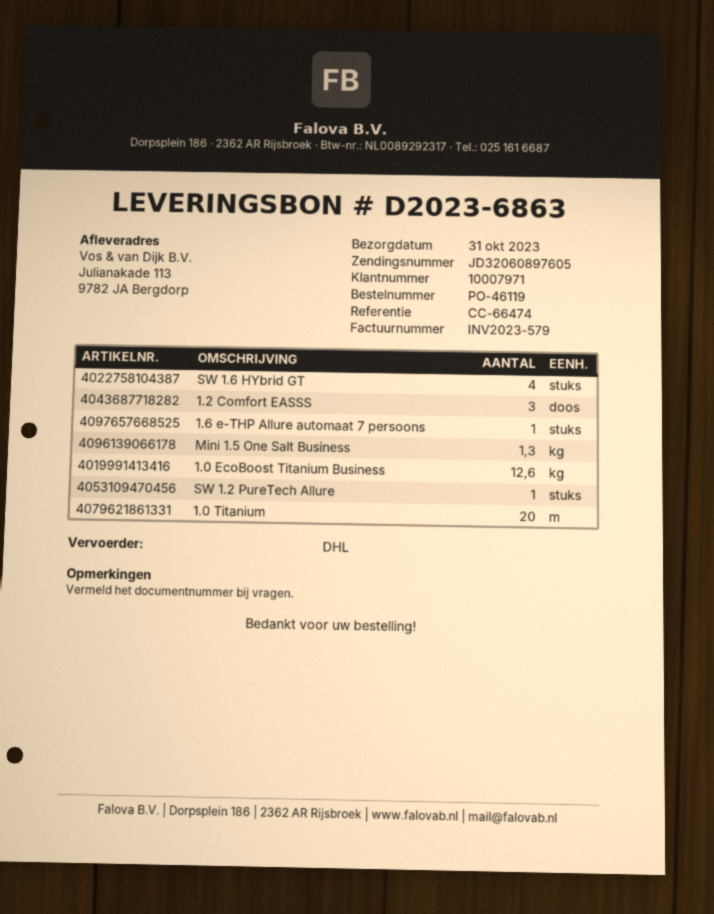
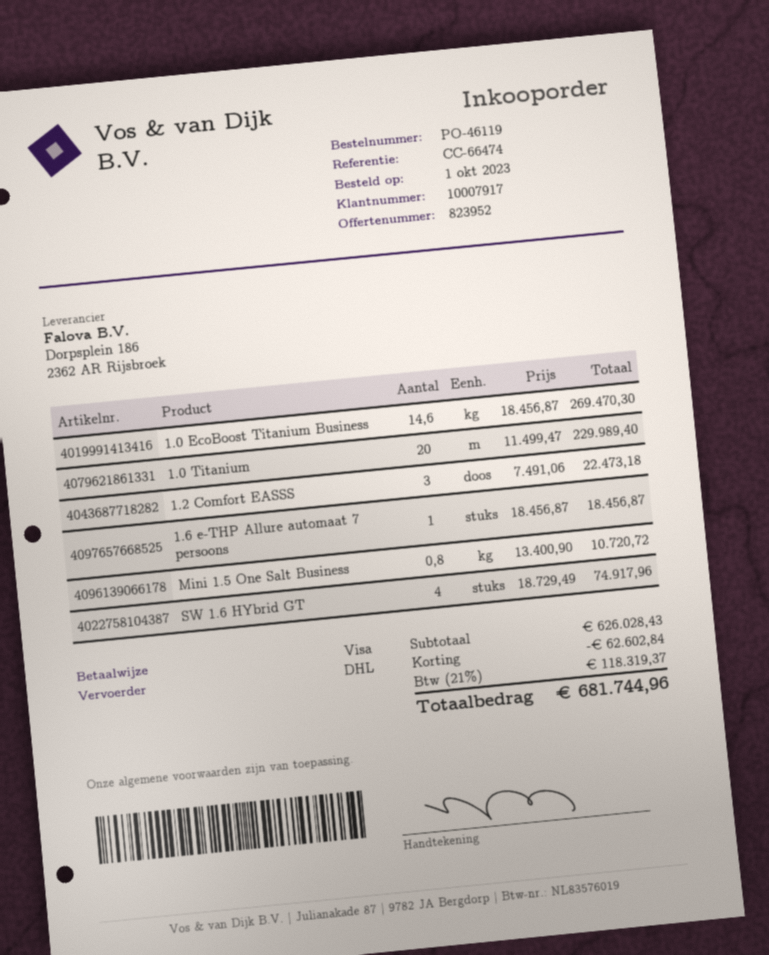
customer number: 10007971 -> 10007917
Mini 1.5 One Salt Business: 1.3 -> 0.8
1.0 EcoBoost Titanium Business: 12.6 -> 14.6
SW 1.2 PureTech Allure: 1 -> none

